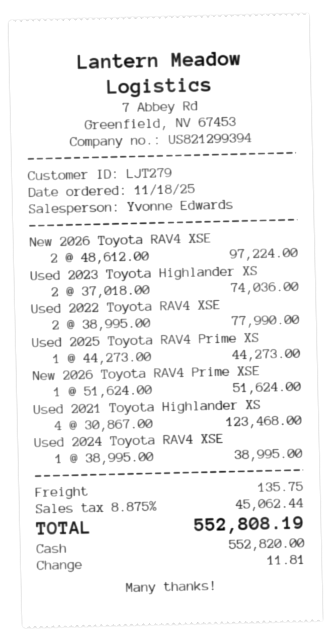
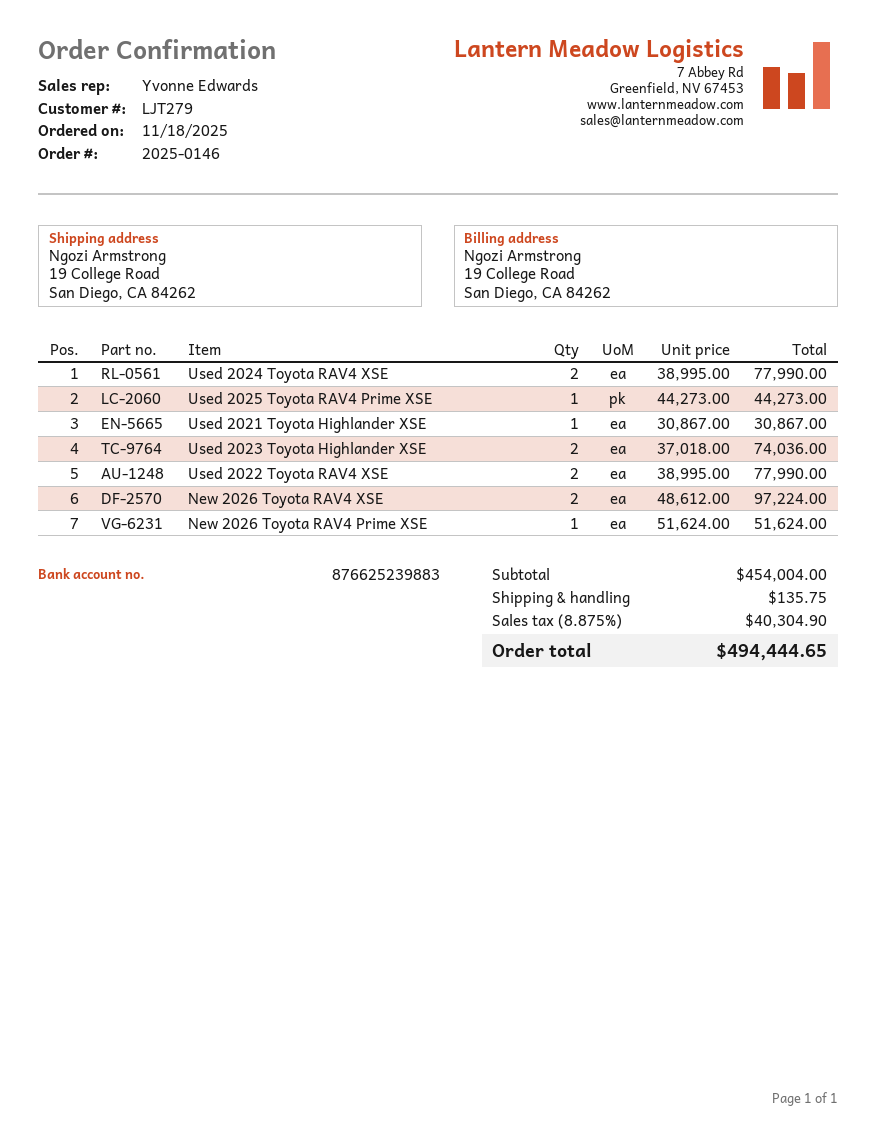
Used 2021 Toyota Highlander XS: 4 x 30867.00 = 123468.00 -> 1 x 30867.00 = 30867.00
Used 2024 Toyota RAV4 XSE: 1 x 38995.00 = 38995.00 -> 2 x 38995.00 = 77990.00
tax: 8.875% = 45062.44 -> 8.875% = 40304.90
total: 552808.19 -> 494444.65

